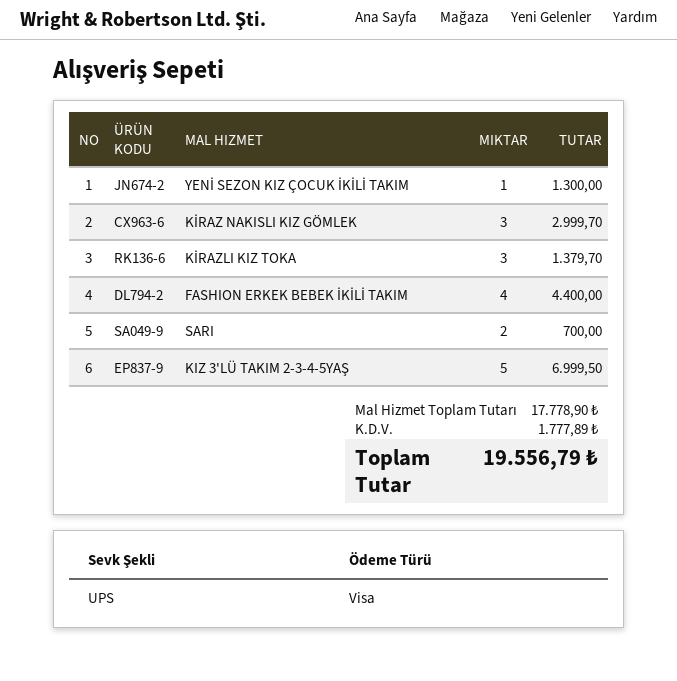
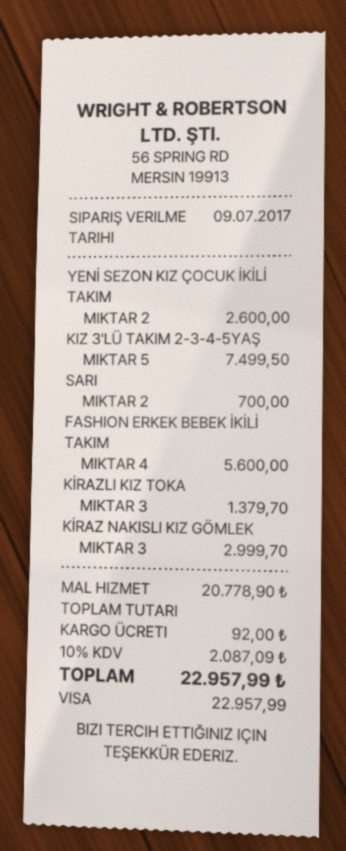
YENİ SEZON KIZ ÇOCUK İKİLİ TAKIM: 1 for 1300.00 -> 2 for 2600.00
FASHION ERKEK BEBEK İKİLİ TAKIM: 4 for 4400.00 -> 4 for 5600.00
KIZ 3'LÜ TAKIM 2-3-4-5YAŞ: 5 for 6999.50 -> 5 for 7499.50
subtotal: 17778.90 -> 20778.90
shipping: none -> 92.00
tax: 1777.89 -> 2087.09
total: 19556.79 -> 22957.99

